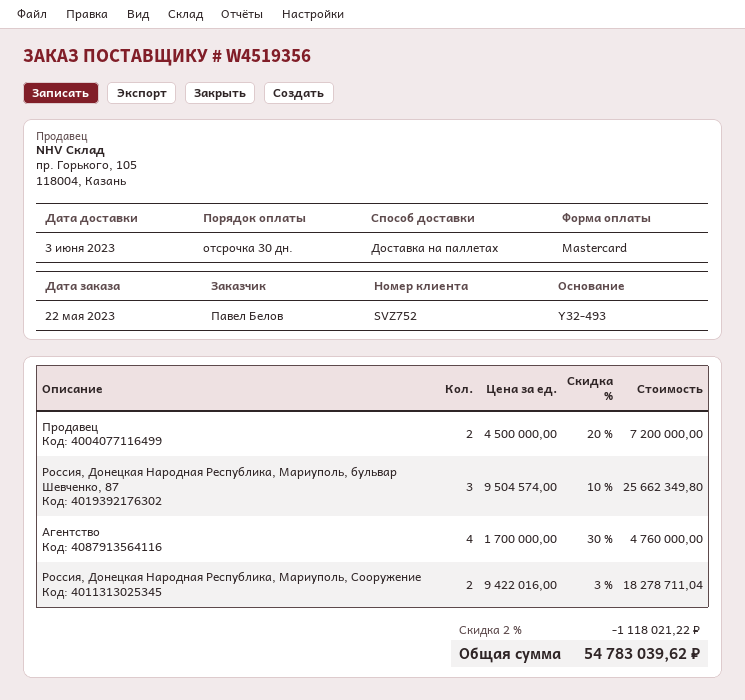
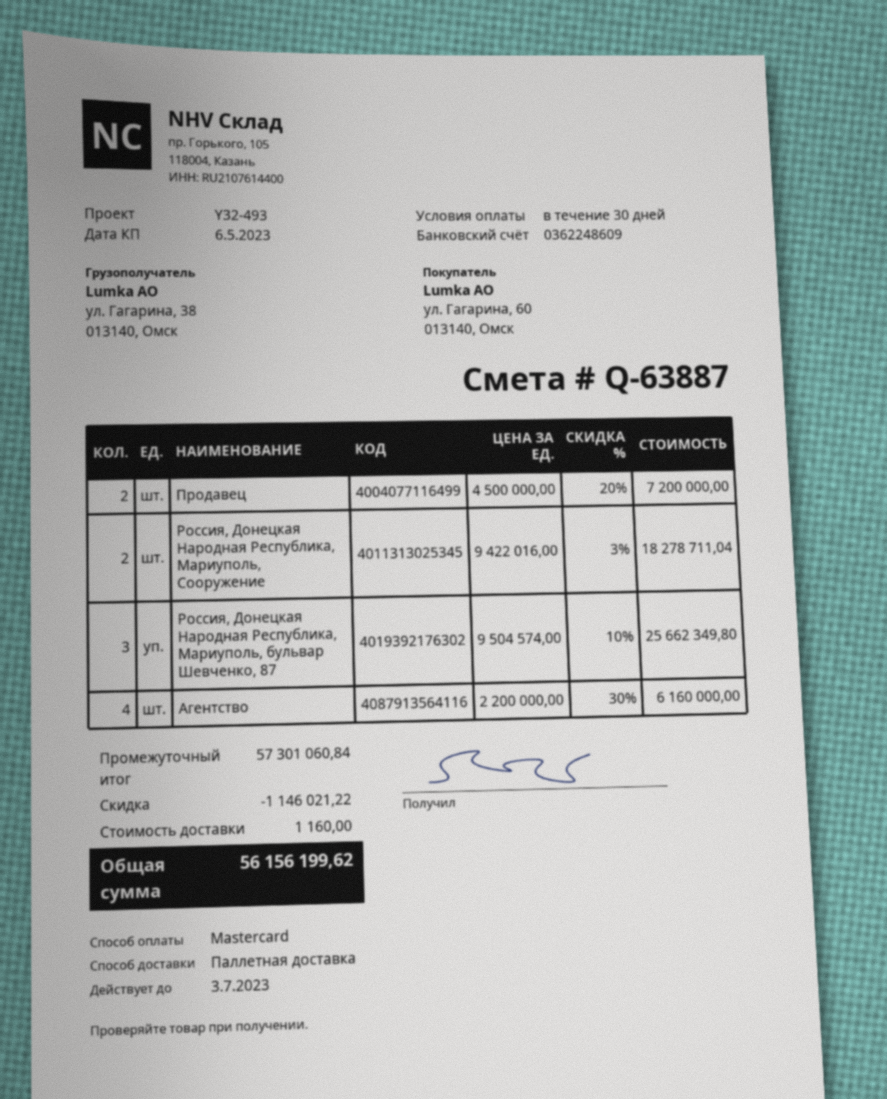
Агентство: 4 x 1700000.00 - 30% = 4760000.00 -> 4 x 2200000.00 - 30% = 6160000.00
discount: 1118021.22 -> 1146021.22
shipping: none -> 1160.00
total: 54783039.62 -> 56156199.62

